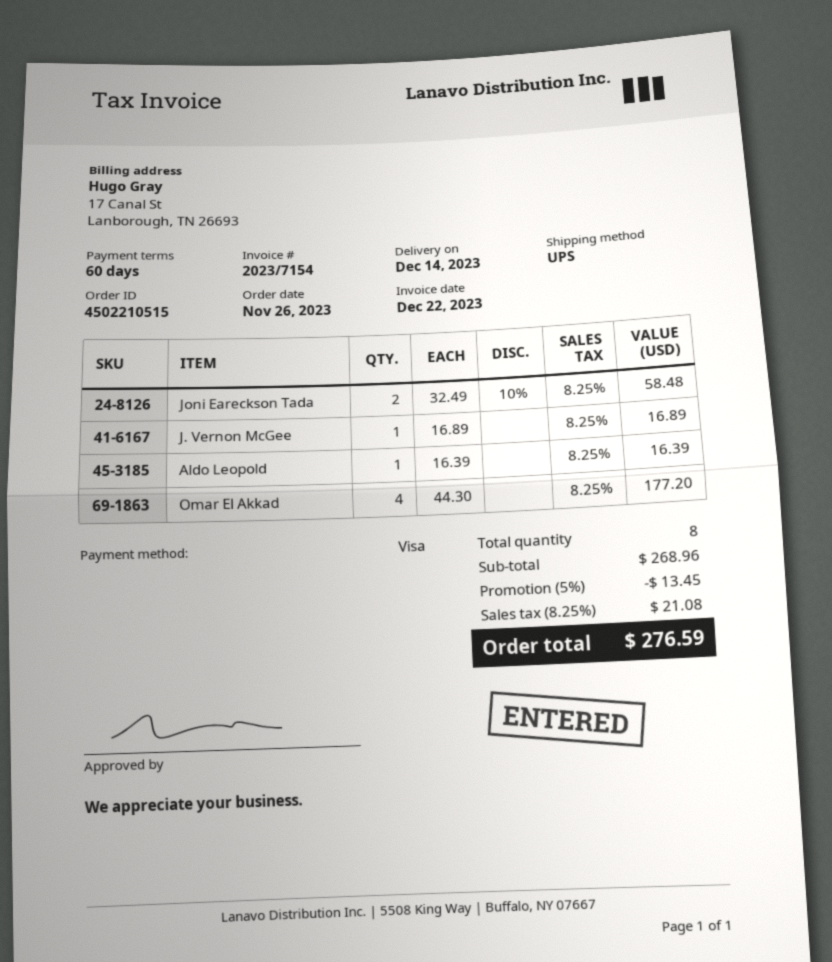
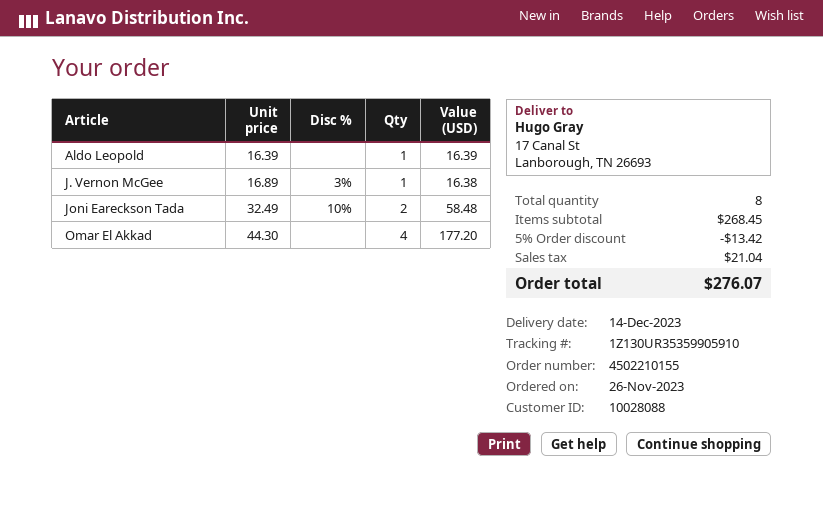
order number: 4502210515 -> 4502210155
J. Vernon McGee: 1 x 16.89 = 16.89 -> 1 x 16.89 - 3% = 16.38
subtotal: 268.96 -> 268.45
discount: 5% = 13.45 -> 5% = 13.42
tax: 21.08 -> 21.04
total: 276.59 -> 276.07

